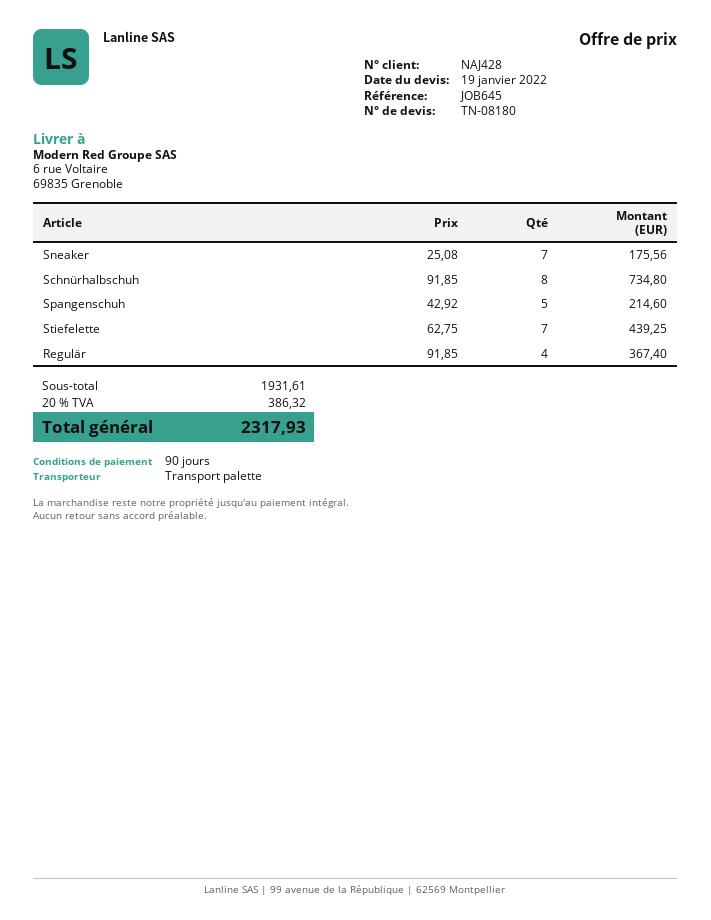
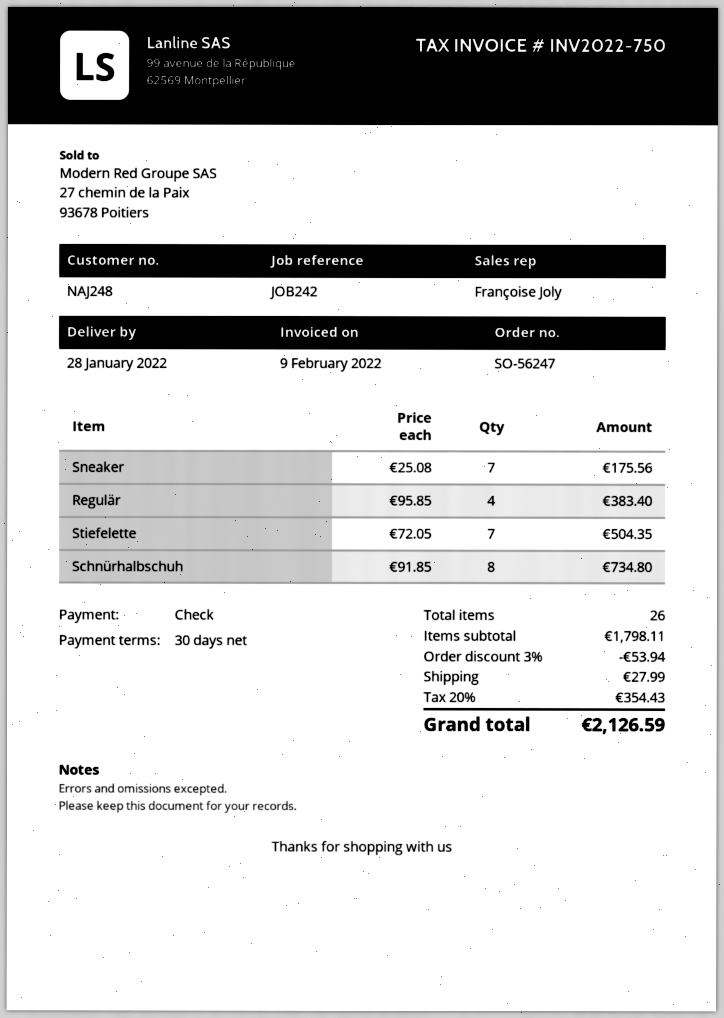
payment terms: 90 days -> 30 days
customer number: NAJ428 -> NAJ248
reference: JOB645 -> JOB242
Spangenschuh: 5 x 42.92 = 214.60 -> none
Stiefelette: 7 x 62.75 = 439.25 -> 7 x 72.05 = 504.35
Regulär: 4 x 91.85 = 367.40 -> 4 x 95.85 = 383.40
subtotal: 1931.61 -> 1798.11
discount: none -> 3% = 53.94
shipping: none -> 27.99
tax: 20% = 386.32 -> 20% = 354.43
total: 2317.93 -> 2126.59

